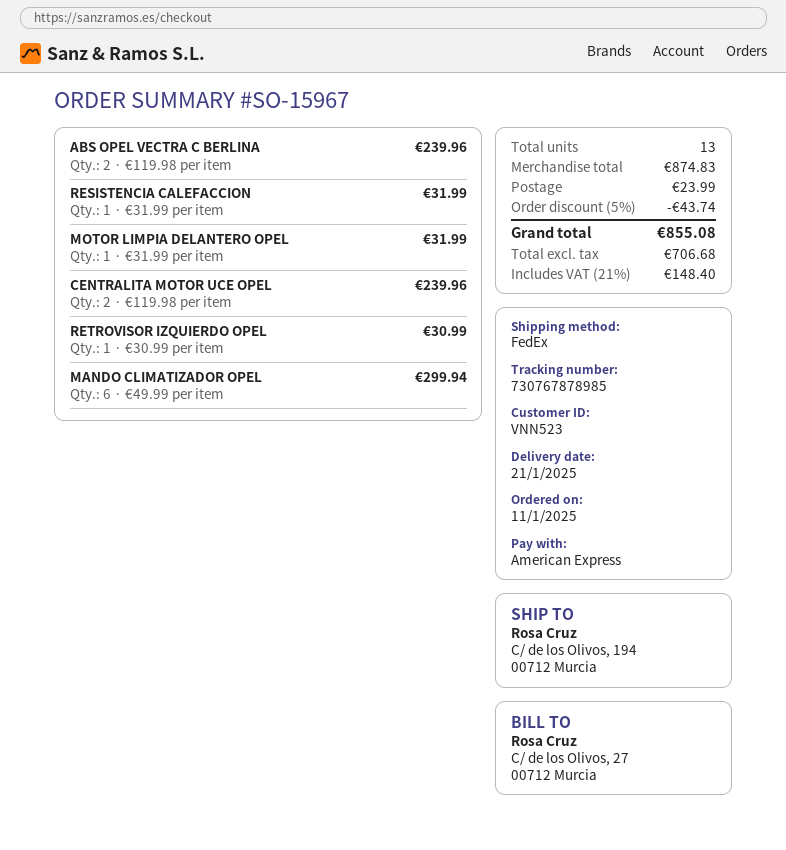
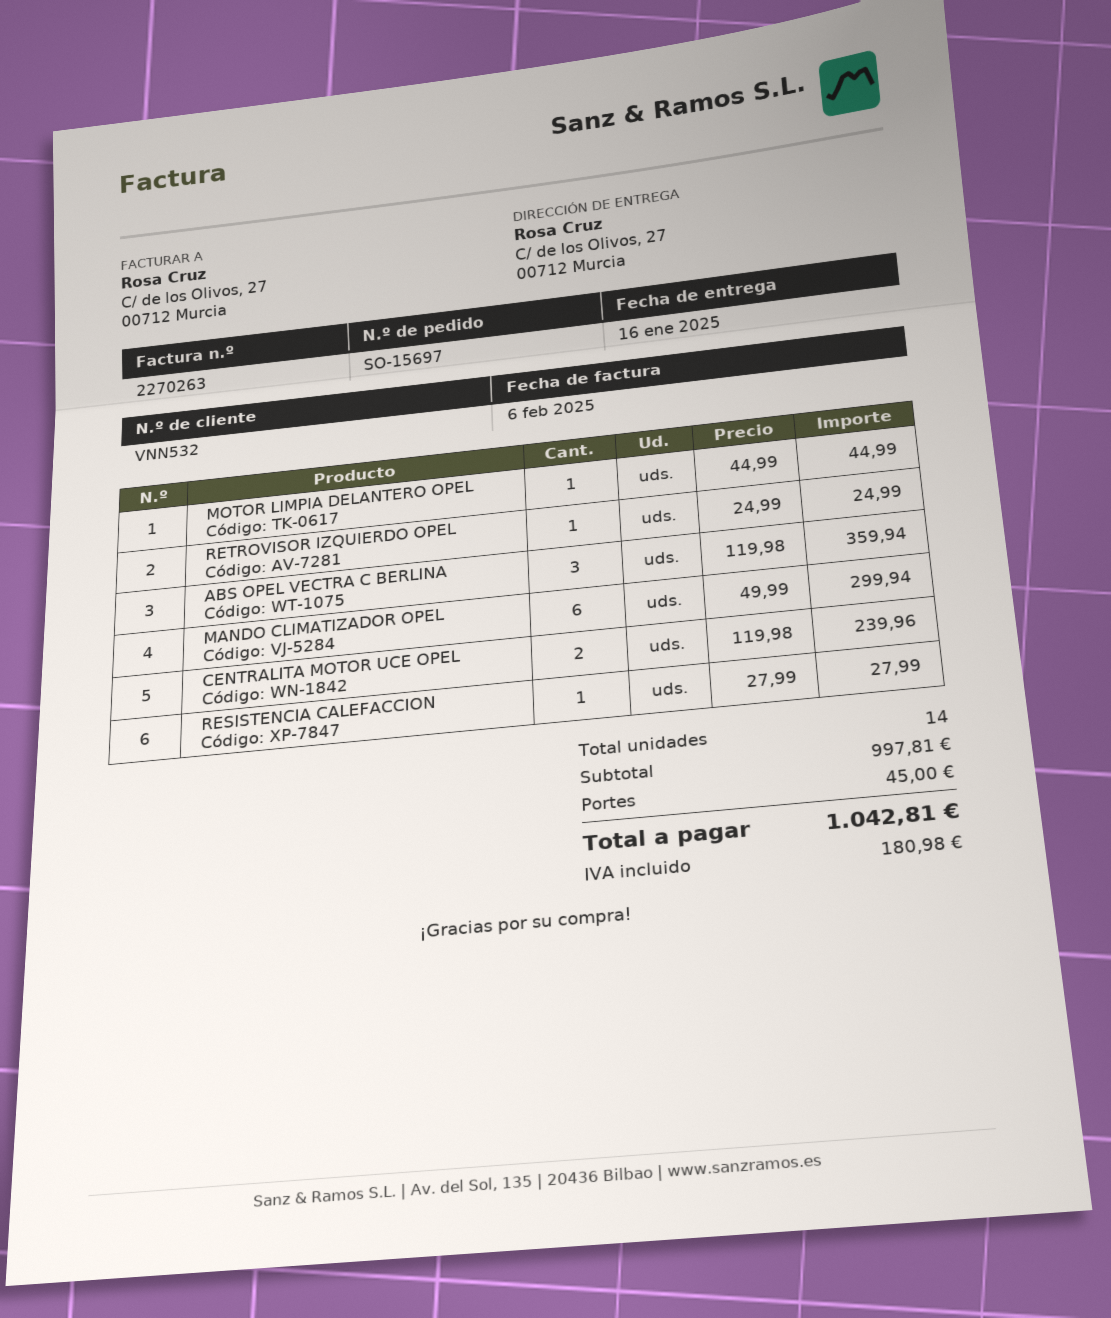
order number: SO-15967 -> SO-15697
delivery date: 2025-01-21 -> 2025-01-16
customer number: VNN523 -> VNN532
ship to: C/ de los Olivos, 194, 00712 Murcia -> C/ de los Olivos, 27, 00712 Murcia
ABS OPEL VECTRA C BERLINA: 2 x 119.98 = 239.96 -> 3 x 119.98 = 359.94
RESISTENCIA CALEFACCION: 1 x 31.99 = 31.99 -> 1 x 27.99 = 27.99
MOTOR LIMPIA DELANTERO OPEL: 1 x 31.99 = 31.99 -> 1 x 44.99 = 44.99
RETROVISOR IZQUIERDO OPEL: 1 x 30.99 = 30.99 -> 1 x 24.99 = 24.99
total quantity: 13 -> 14
subtotal: 874.83 -> 997.81
discount: 5% = 43.74 -> none
shipping: 23.99 -> 45.00
tax: 148.40 -> 180.98
total: 855.08 -> 1042.81

